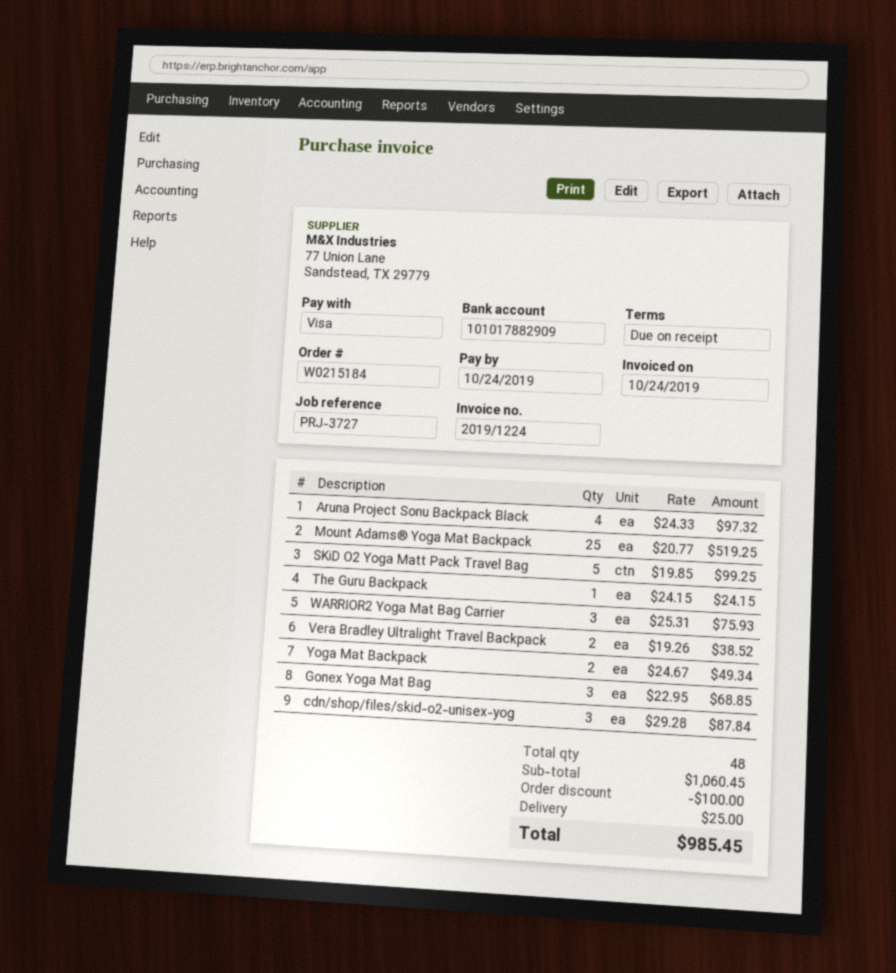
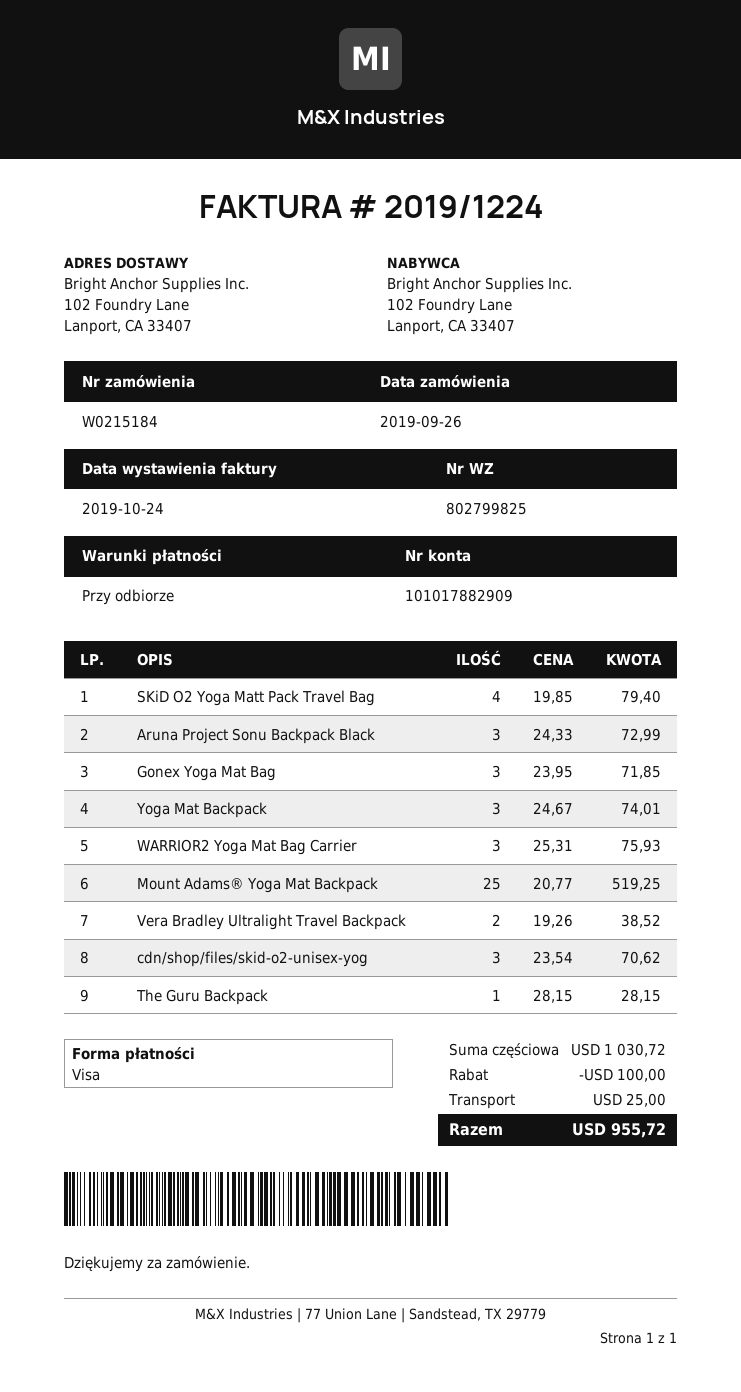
Aruna Project Sonu Backpack Black: 4 x 24.33 = 97.32 -> 3 x 24.33 = 72.99
SKiD O2 Yoga Matt Pack Travel Bag: 5 x 19.85 = 99.25 -> 4 x 19.85 = 79.40
The Guru Backpack: 1 x 24.15 = 24.15 -> 1 x 28.15 = 28.15
Yoga Mat Backpack: 2 x 24.67 = 49.34 -> 3 x 24.67 = 74.01
Gonex Yoga Mat Bag: 3 x 22.95 = 68.85 -> 3 x 23.95 = 71.85
cdn/shop/files/skid-o2-unisex-yog: 3 x 29.28 = 87.84 -> 3 x 23.54 = 70.62
subtotal: 1060.45 -> 1030.72
total: 985.45 -> 955.72

